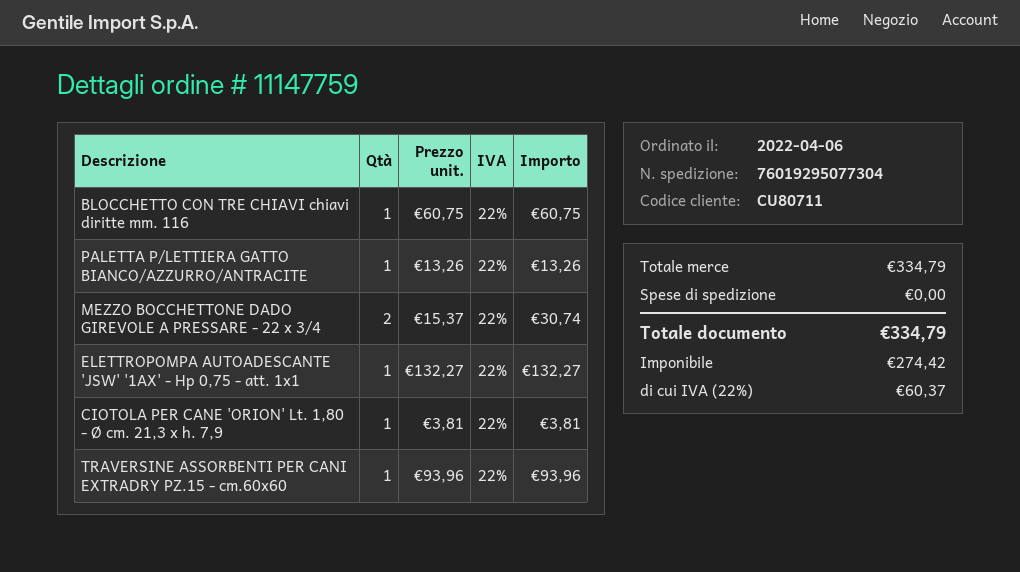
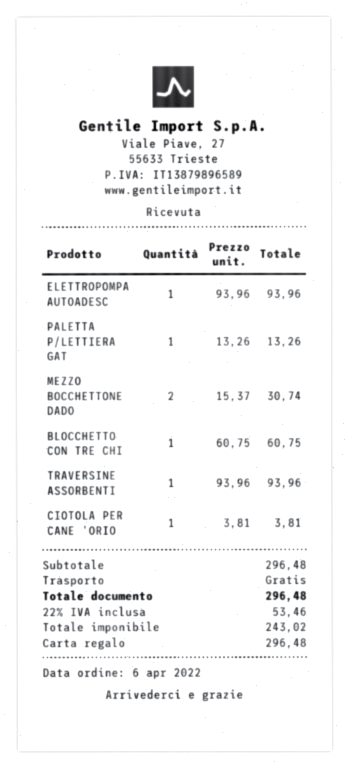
ELETTROPOMPA AUTOADESCANTE 'JSW' '1AX' - Hp 0,75 - att. 1x1: 1 x 132.27 = 132.27 -> 1 x 93.96 = 93.96
subtotal: 334.79 -> 296.48
net: 274.42 -> 243.02
tax: 22% = 60.37 -> 22% = 53.46
total: 334.79 -> 296.48

